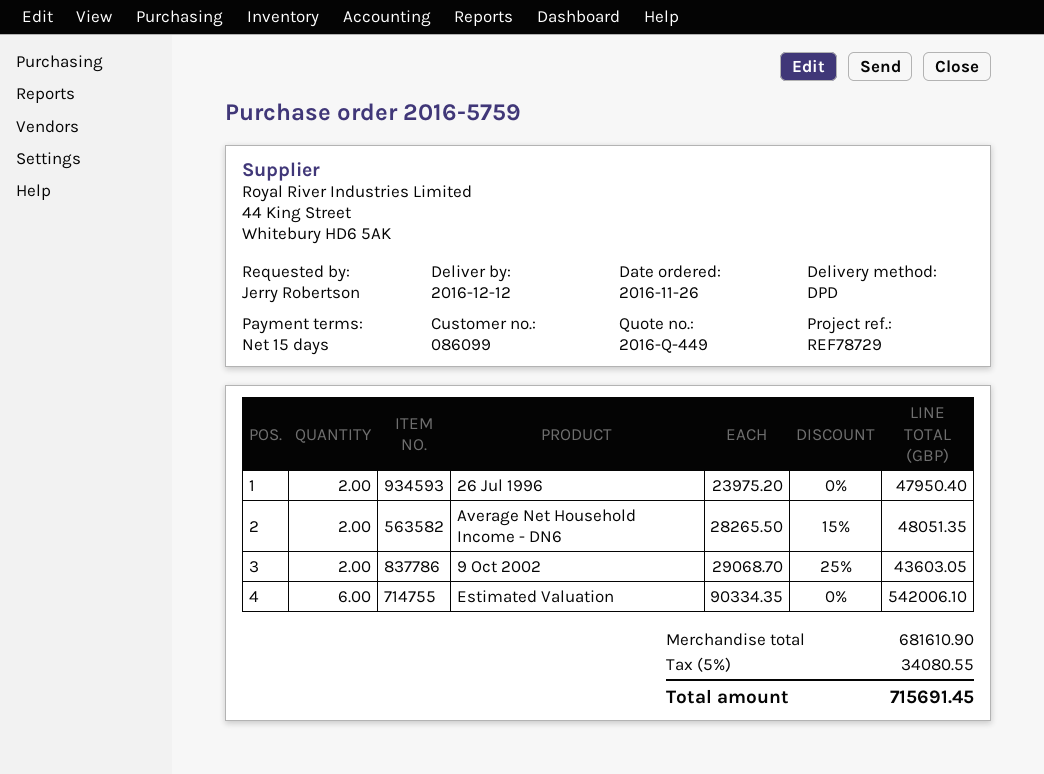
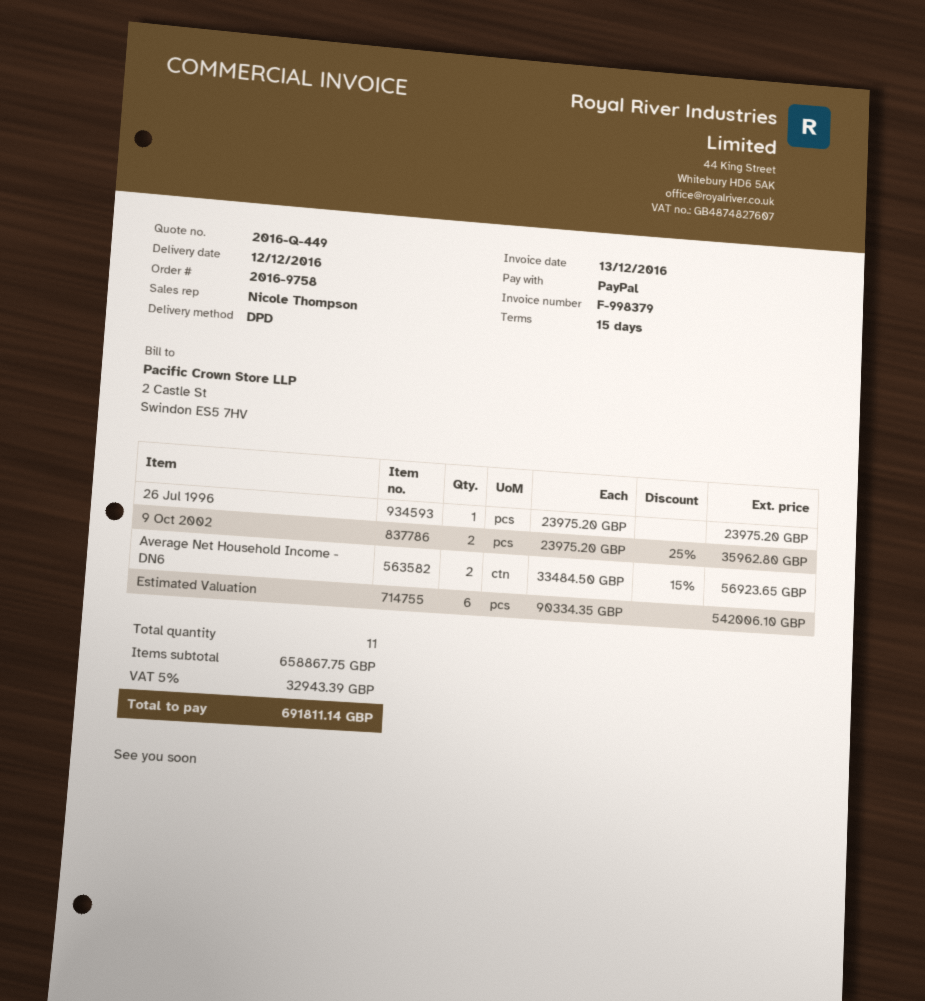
order number: 2016-5759 -> 2016-9758
26 Jul 1996: 2 x 23975.20 = 47950.40 -> 1 x 23975.20 = 23975.20
Average Net Household Income - DN6: 2 x 28265.50 - 15% = 48051.35 -> 2 x 33484.50 - 15% = 56923.65
9 Oct 2002: 2 x 29068.70 - 25% = 43603.05 -> 2 x 23975.20 - 25% = 35962.80
subtotal: 681610.90 -> 658867.75
tax: 5% = 34080.55 -> 5% = 32943.39
total: 715691.45 -> 691811.14

